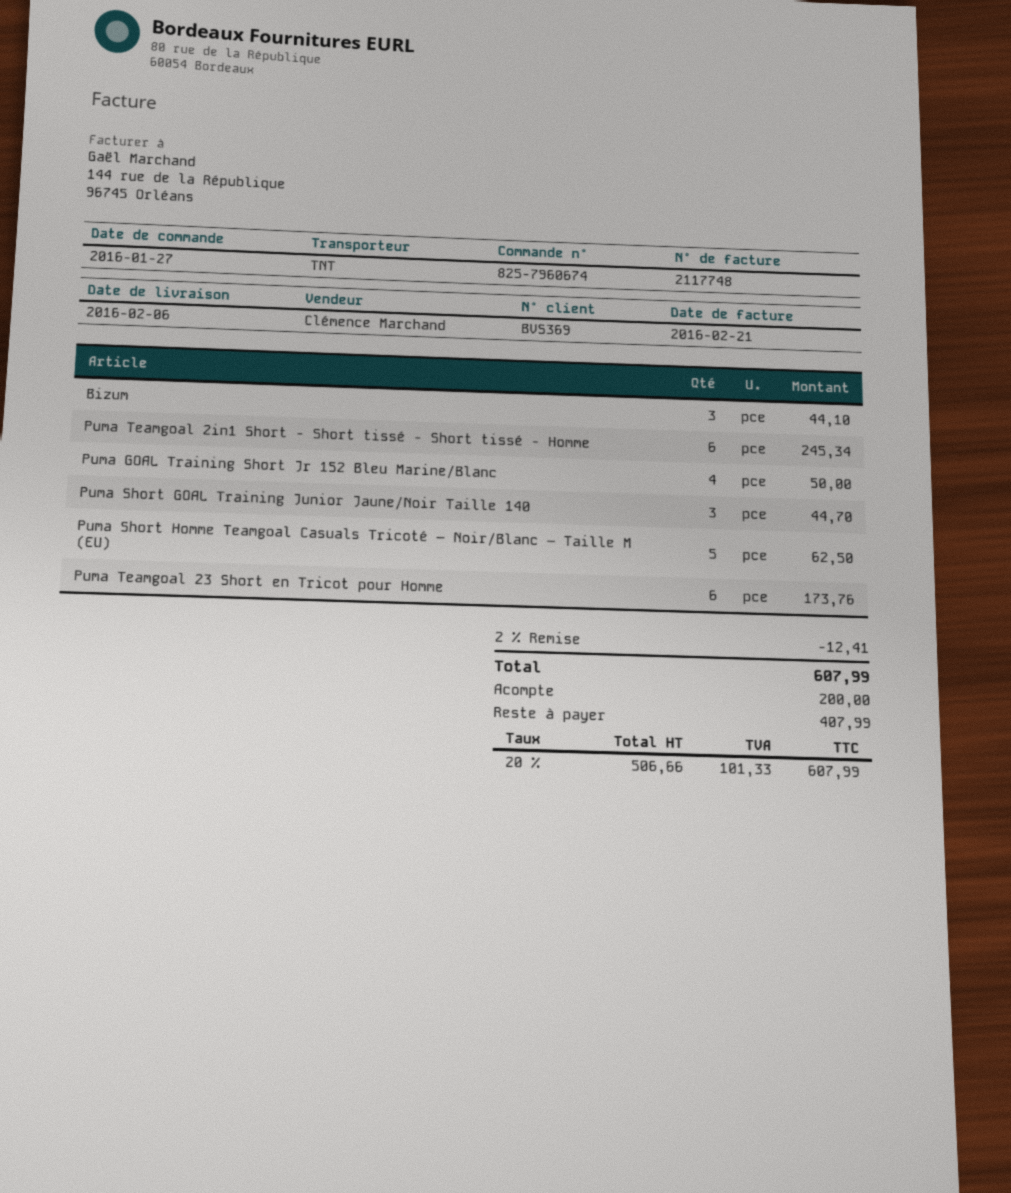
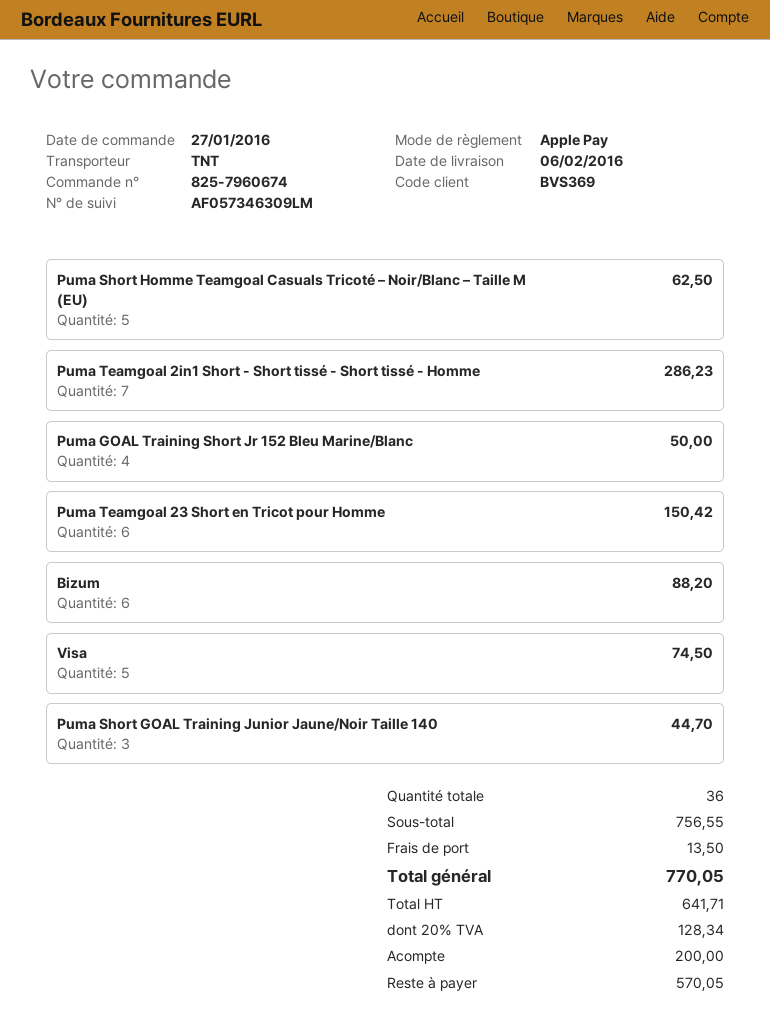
Bizum: 3 for 44.10 -> 6 for 88.20
Puma Teamgoal 2in1 Short - Short tissé - Short tissé - Homme: 6 for 245.34 -> 7 for 286.23
Puma Teamgoal 23 Short en Tricot pour Homme: 6 for 173.76 -> 6 for 150.42
Visa: none -> 5 for 74.50
discount: 2% = 12.41 -> none
shipping: none -> 13.50
net: 506.66 -> 641.71
tax: 20% = 101.33 -> 20% = 128.34
total: 607.99 -> 770.05
balance: 407.99 -> 570.05

